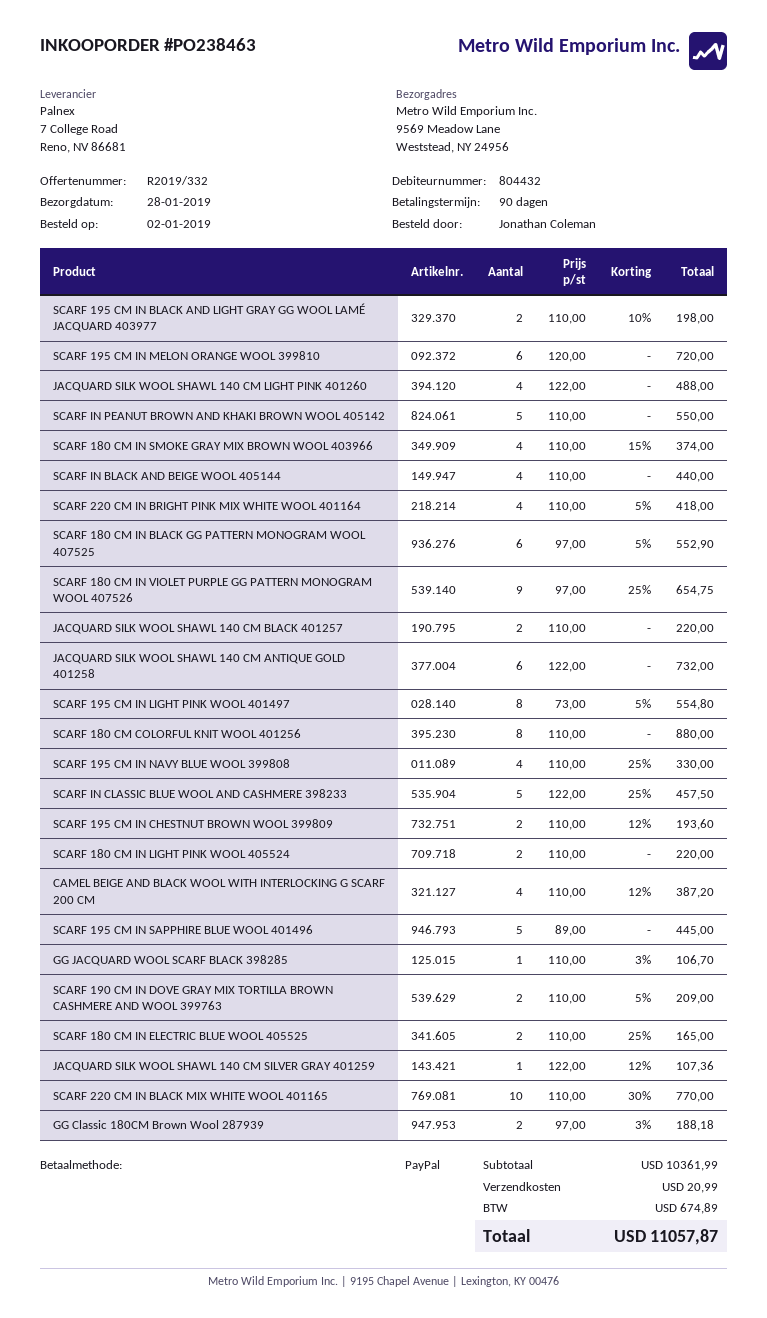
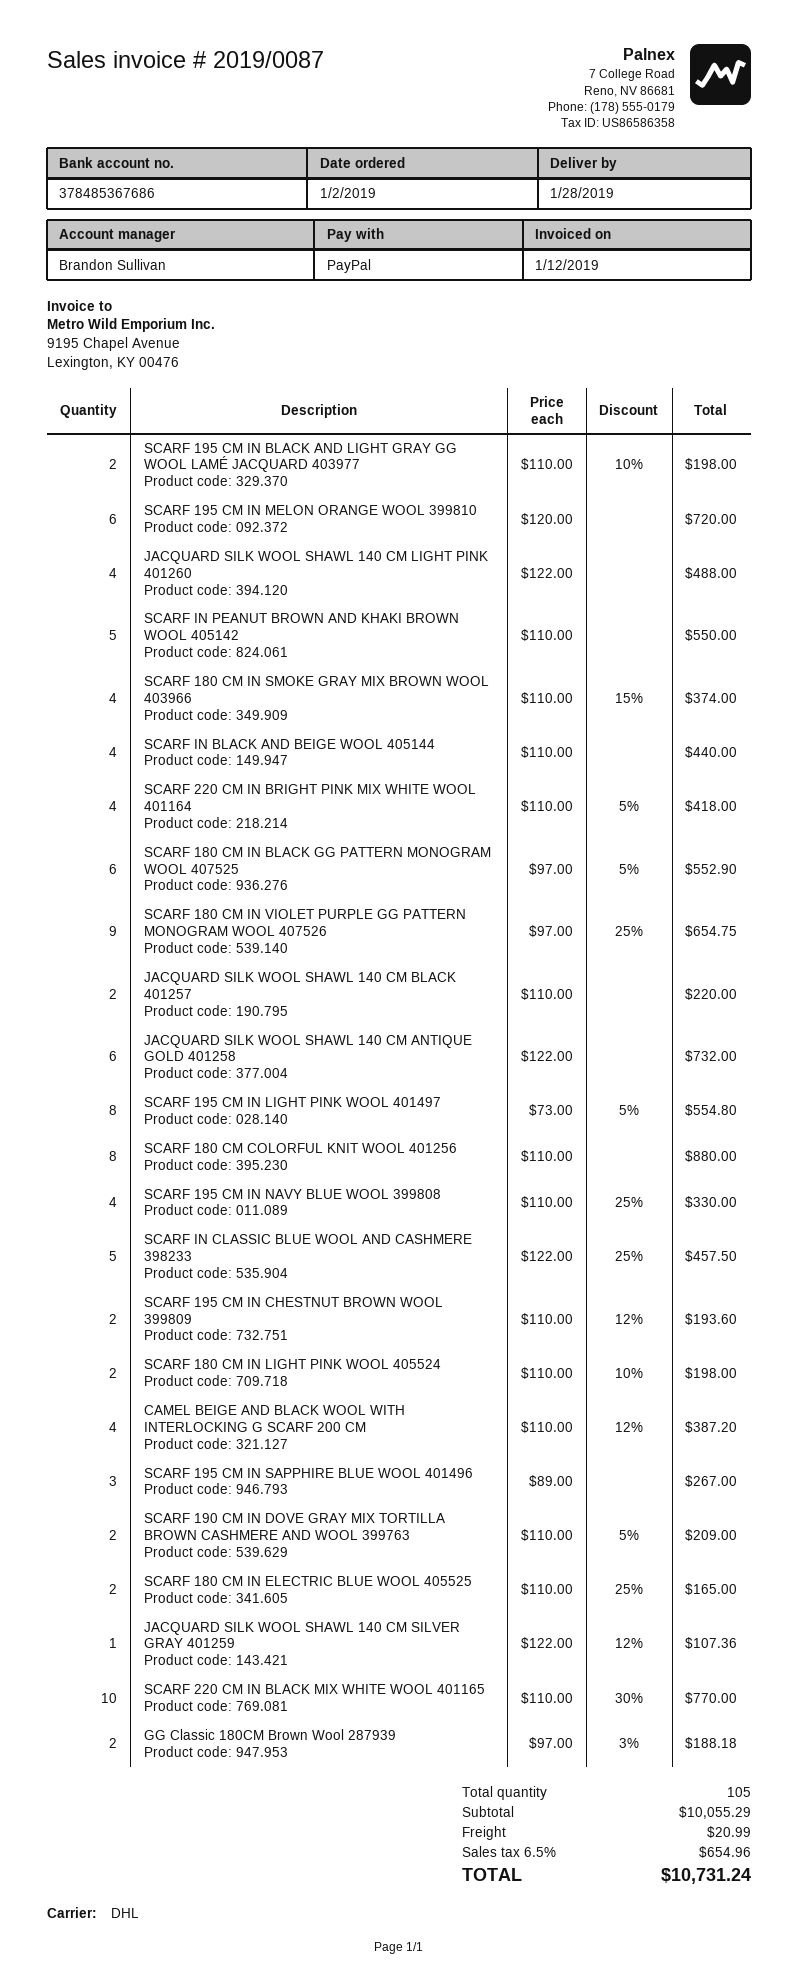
SCARF 180 CM IN LIGHT PINK WOOL 405524: 2 x 110.00 = 220.00 -> 2 x 110.00 - 10% = 198.00
SCARF 195 CM IN SAPPHIRE BLUE WOOL 401496: 5 x 89.00 = 445.00 -> 3 x 89.00 = 267.00
GG JACQUARD WOOL SCARF BLACK 398285: 1 x 110.00 - 3% = 106.70 -> none
subtotal: 10361.99 -> 10055.29
tax: 674.89 -> 654.96
total: 11057.87 -> 10731.24

